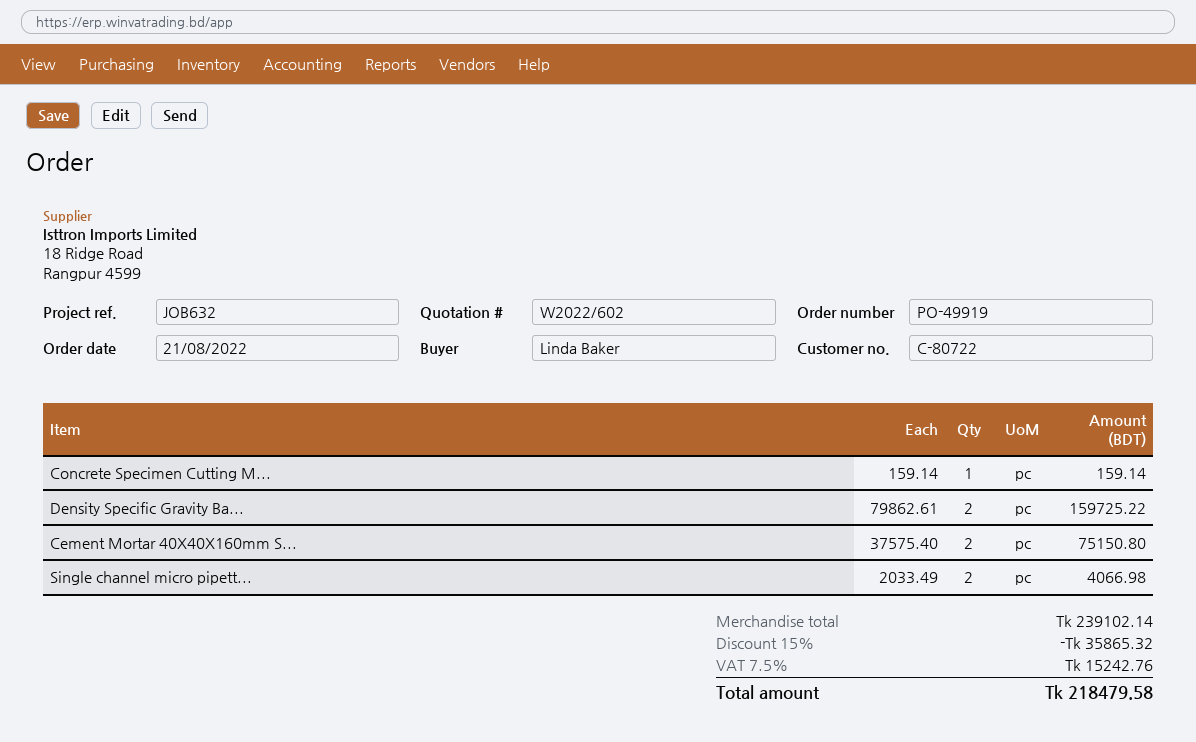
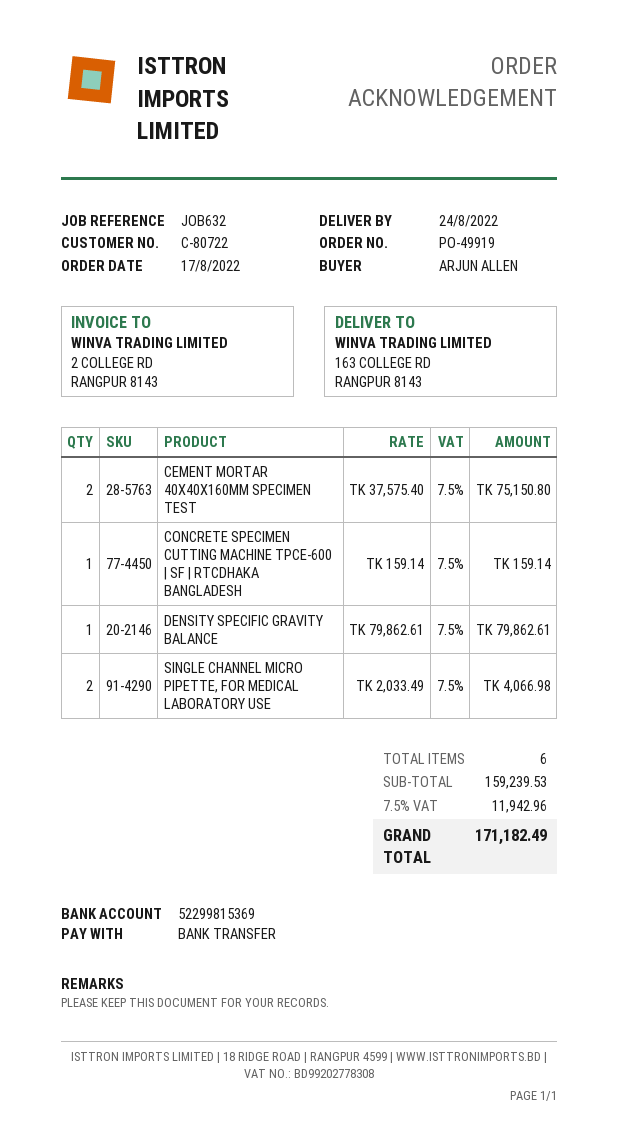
order date: 2022-08-21 -> 2022-08-17
ordered by: Linda Baker -> ARJUN ALLEN
Density Specific Gravity Ba...: 2 x 79862.61 = 159725.22 -> 1 x 79862.61 = 79862.61
subtotal: 239102.14 -> 159239.53
discount: 15% = 35865.32 -> none
tax: 7.5% = 15242.76 -> 7.5% = 11942.96
total: 218479.58 -> 171182.49

